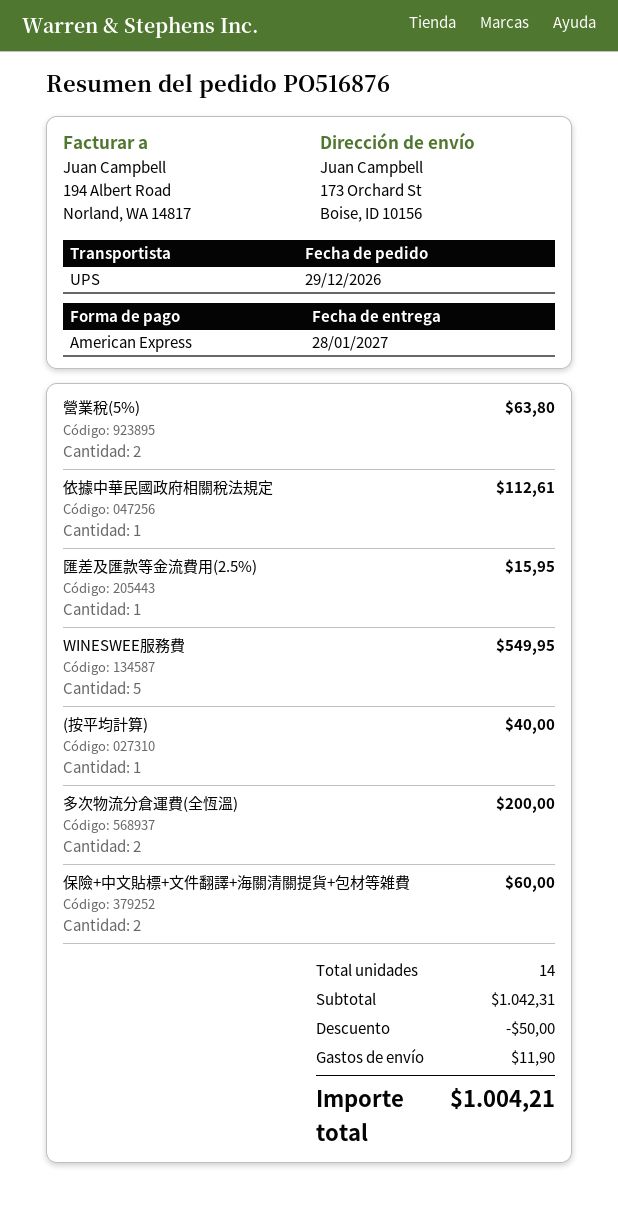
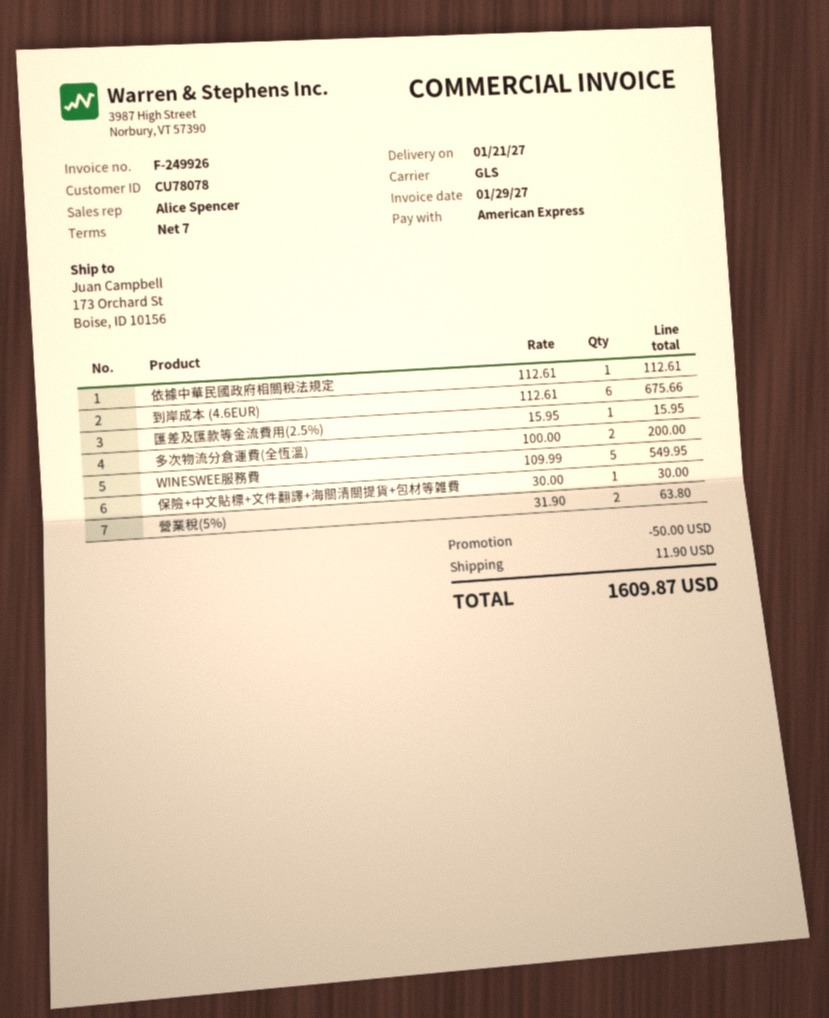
delivery date: 2027-01-28 -> 2027-01-21
shipping method: UPS -> GLS
(按平均計算): 1 for 40.00 -> none
保險+中文貼標+文件翻譯+海關清關提貨+包材等雑費: 2 for 60.00 -> 1 for 30.00
到岸成本 (4.6EUR): none -> 6 for 675.66
total: 1004.21 -> 1609.87

